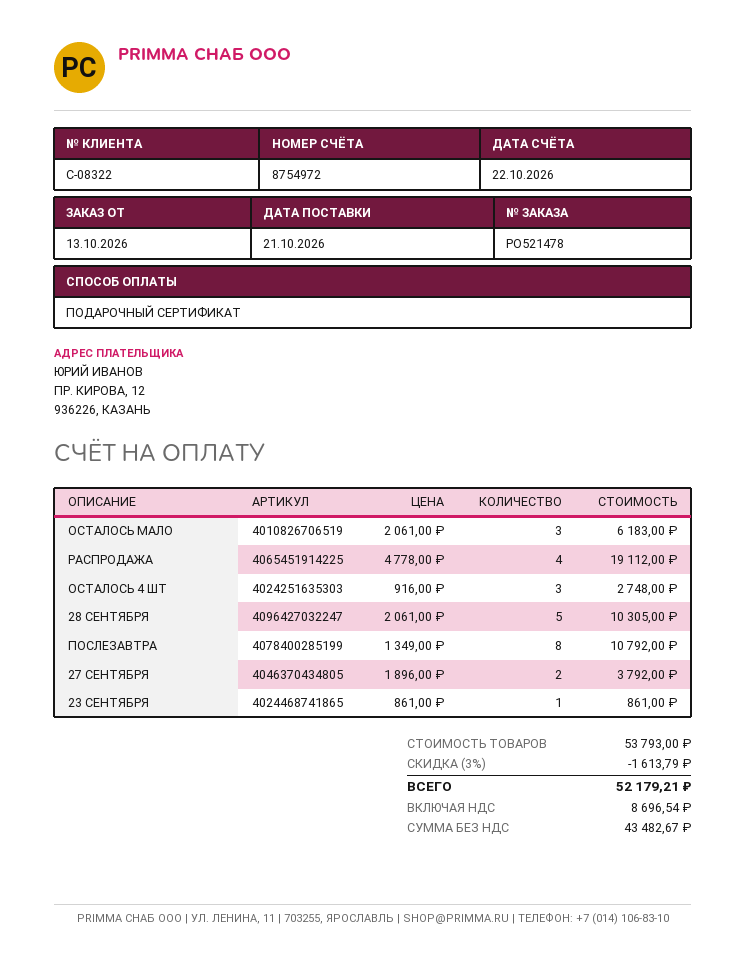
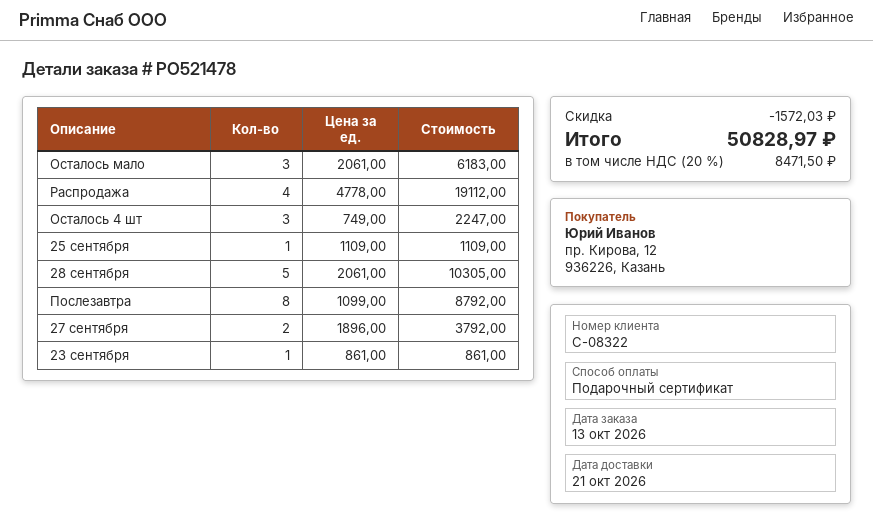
ОСТАЛОСЬ 4 ШТ: 3 x 916.00 = 2748.00 -> 3 x 749.00 = 2247.00
ПОСЛЕЗАВТРА: 8 x 1349.00 = 10792.00 -> 8 x 1099.00 = 8792.00
25 сентября: none -> 1 x 1109.00 = 1109.00
discount: 1613.79 -> 1572.03
tax: 8696.54 -> 8471.50
total: 52179.21 -> 50828.97

